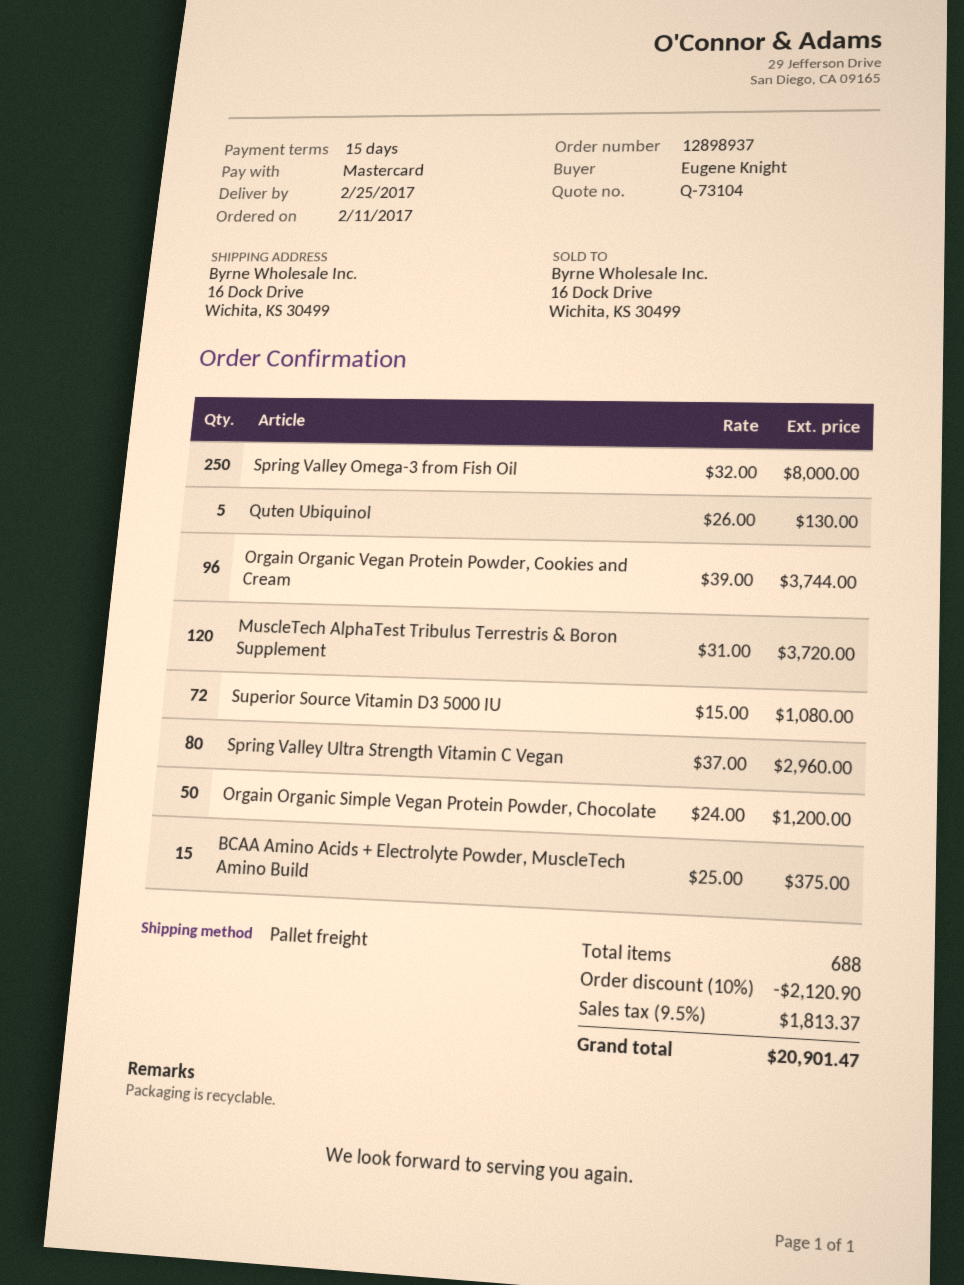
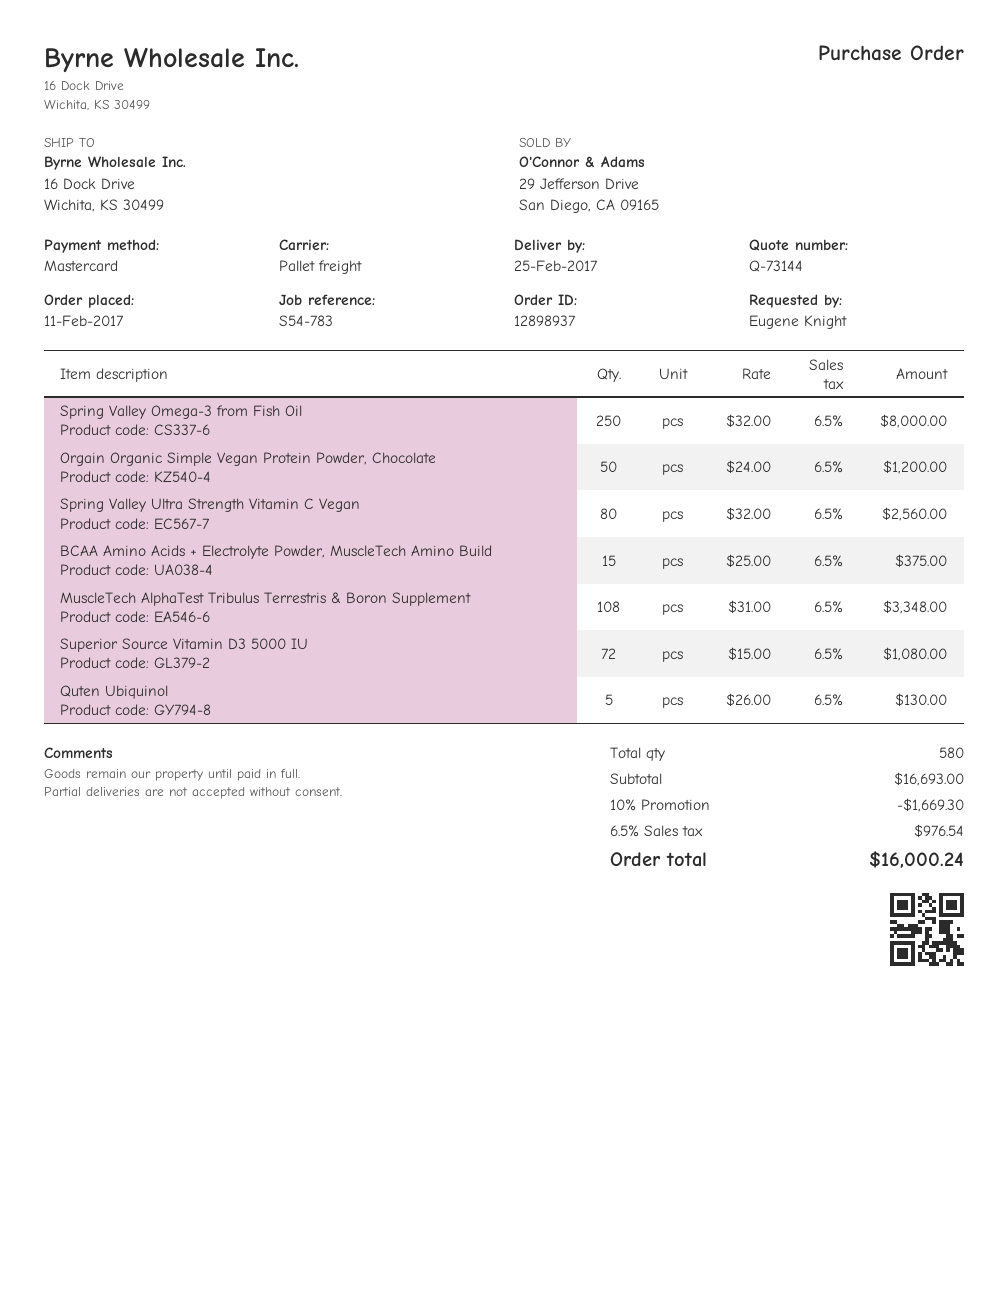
quote number: Q-73104 -> Q-73144
Orgain Organic Vegan Protein Powder, Cookies and Cream: 96 x 39.00 = 3744.00 -> none
MuscleTech AlphaTest Tribulus Terrestris & Boron Supplement: 120 x 31.00 = 3720.00 -> 108 x 31.00 = 3348.00
Spring Valley Ultra Strength Vitamin C Vegan: 80 x 37.00 = 2960.00 -> 80 x 32.00 = 2560.00
total quantity: 688 -> 580
discount: 10% = 2120.90 -> 10% = 1669.30
tax: 9.5% = 1813.37 -> 6.5% = 976.54
total: 20901.47 -> 16000.24

